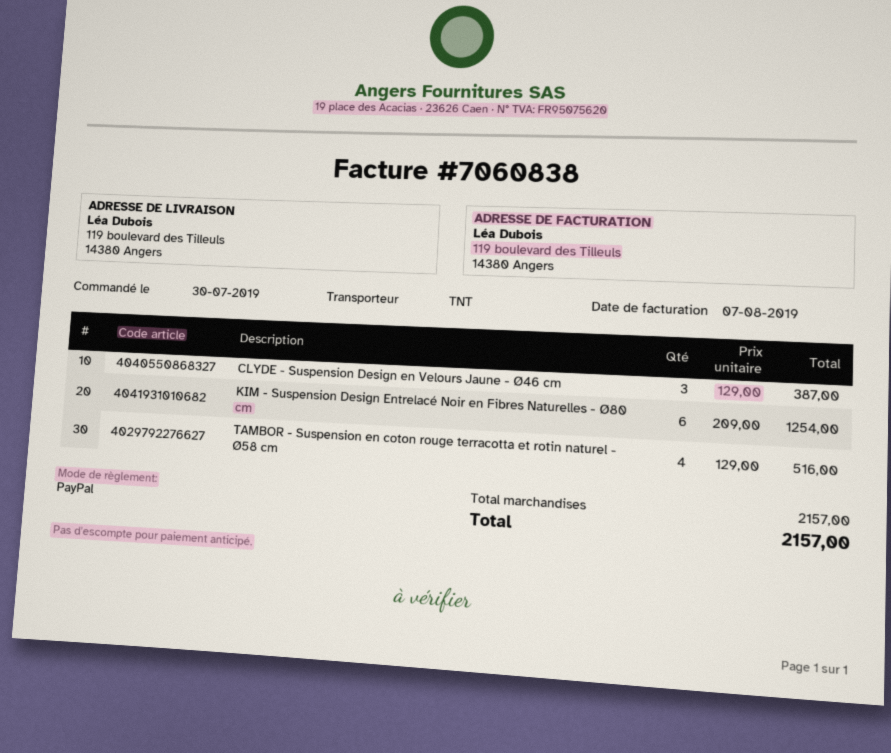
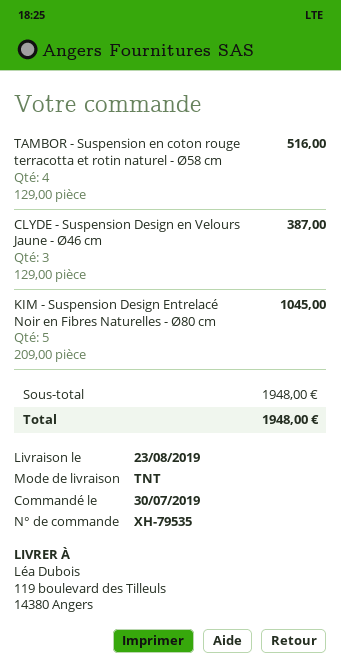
KIM - Suspension Design Entrelacé Noir en Fibres Naturelles - Ø80 cm: 6 x 209.00 = 1254.00 -> 5 x 209.00 = 1045.00
subtotal: 2157.00 -> 1948.00
total: 2157.00 -> 1948.00

